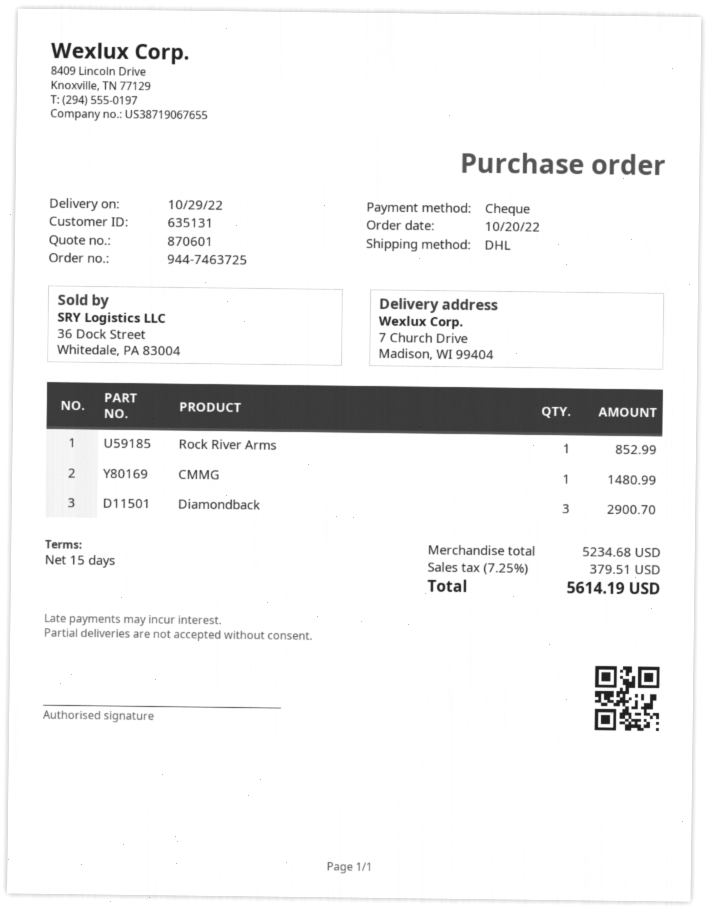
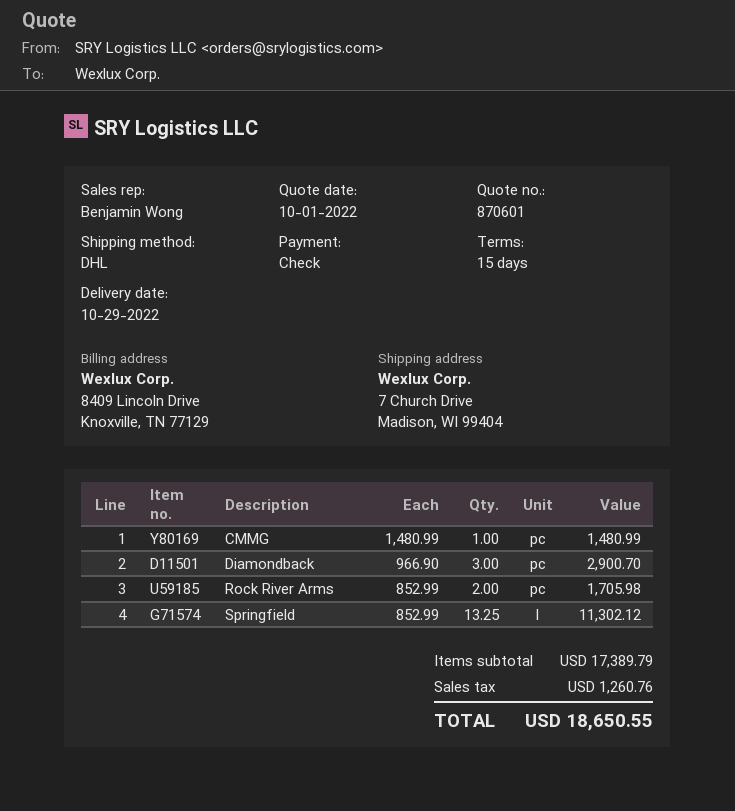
Rock River Arms: 1 for 852.99 -> 2 for 1705.98
Springfield: none -> 13.25 for 11302.12
subtotal: 5234.68 -> 17389.79
tax: 379.51 -> 1260.76
total: 5614.19 -> 18650.55

